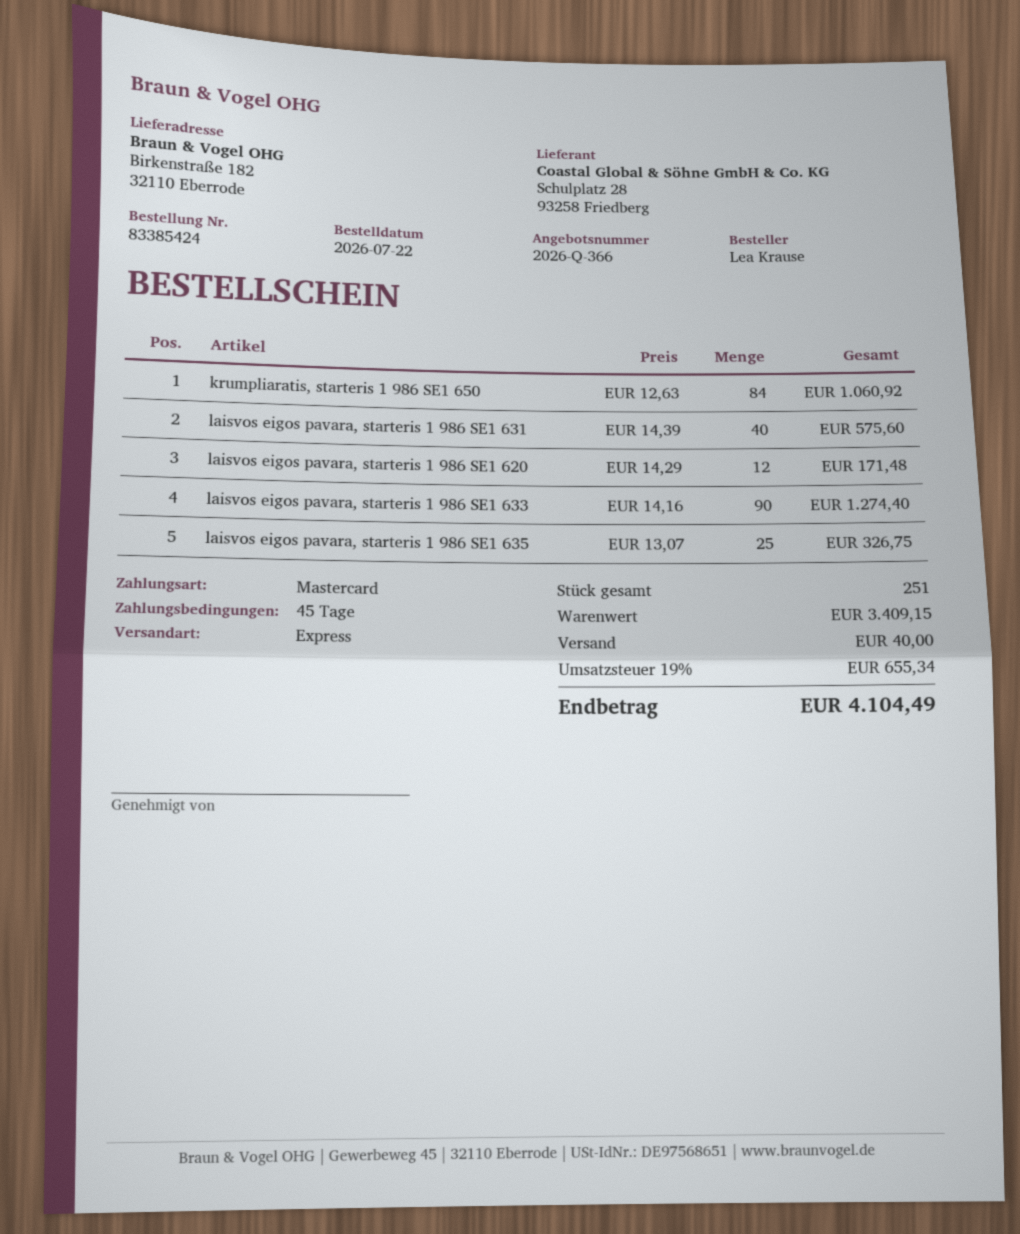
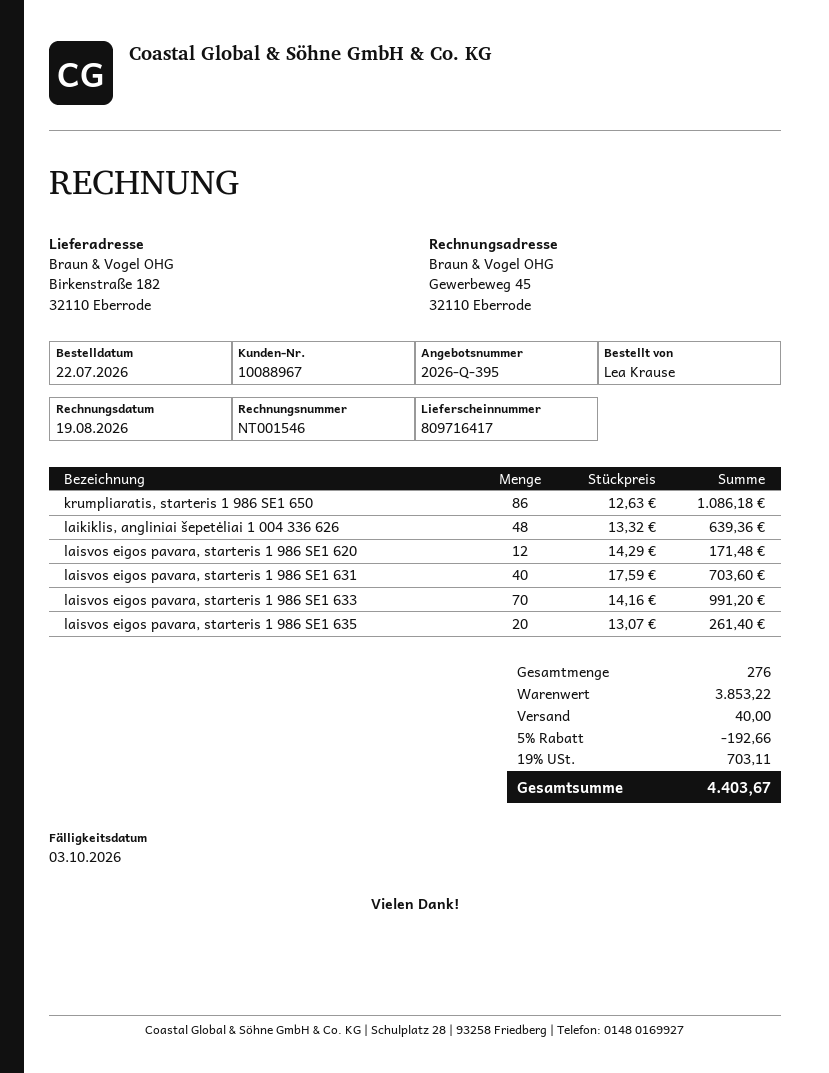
quote number: 2026-Q-366 -> 2026-Q-395
krumpliaratis, starteris 1 986 SE1 650: 84 x 12.63 = 1060.92 -> 86 x 12.63 = 1086.18
laisvos eigos pavara, starteris 1 986 SE1 631: 40 x 14.39 = 575.60 -> 40 x 17.59 = 703.60
laisvos eigos pavara, starteris 1 986 SE1 633: 90 x 14.16 = 1274.40 -> 70 x 14.16 = 991.20
laisvos eigos pavara, starteris 1 986 SE1 635: 25 x 13.07 = 326.75 -> 20 x 13.07 = 261.40
laikiklis, angliniai šepetėliai 1 004 336 626: none -> 48 x 13.32 = 639.36
total quantity: 251 -> 276
subtotal: 3409.15 -> 3853.22
discount: none -> 5% = 192.66
tax: 19% = 655.34 -> 19% = 703.11
total: 4104.49 -> 4403.67

